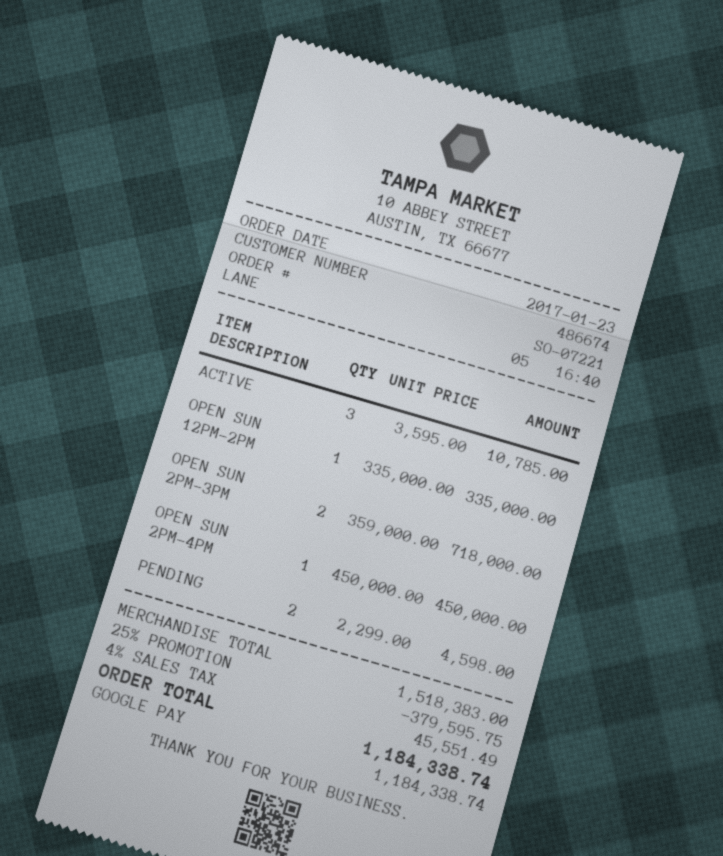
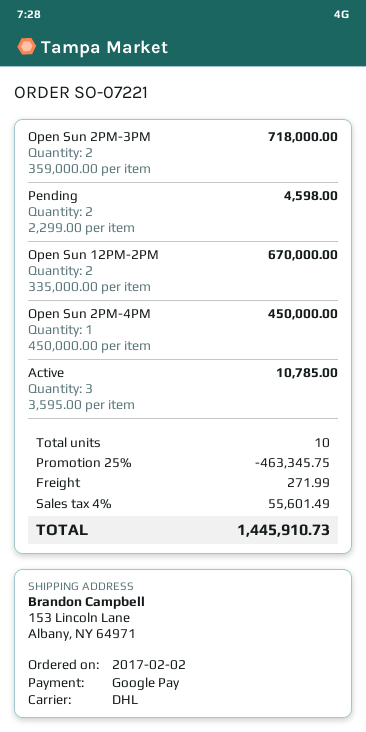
order date: 2017-01-23 -> 2017-02-02
OPEN SUN 12PM-2PM: 1 x 335000.00 = 335000.00 -> 2 x 335000.00 = 670000.00
discount: 25% = 379595.75 -> 25% = 463345.75
shipping: none -> 271.99
tax: 4% = 45551.49 -> 4% = 55601.49
total: 1184338.74 -> 1445910.73

